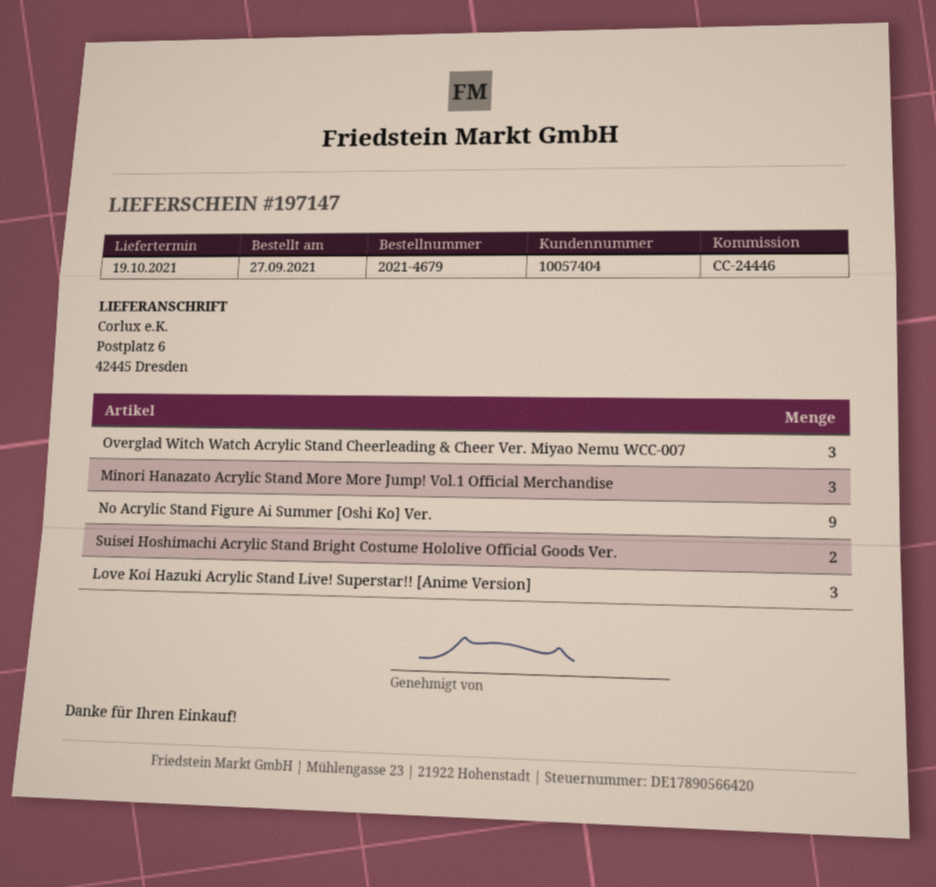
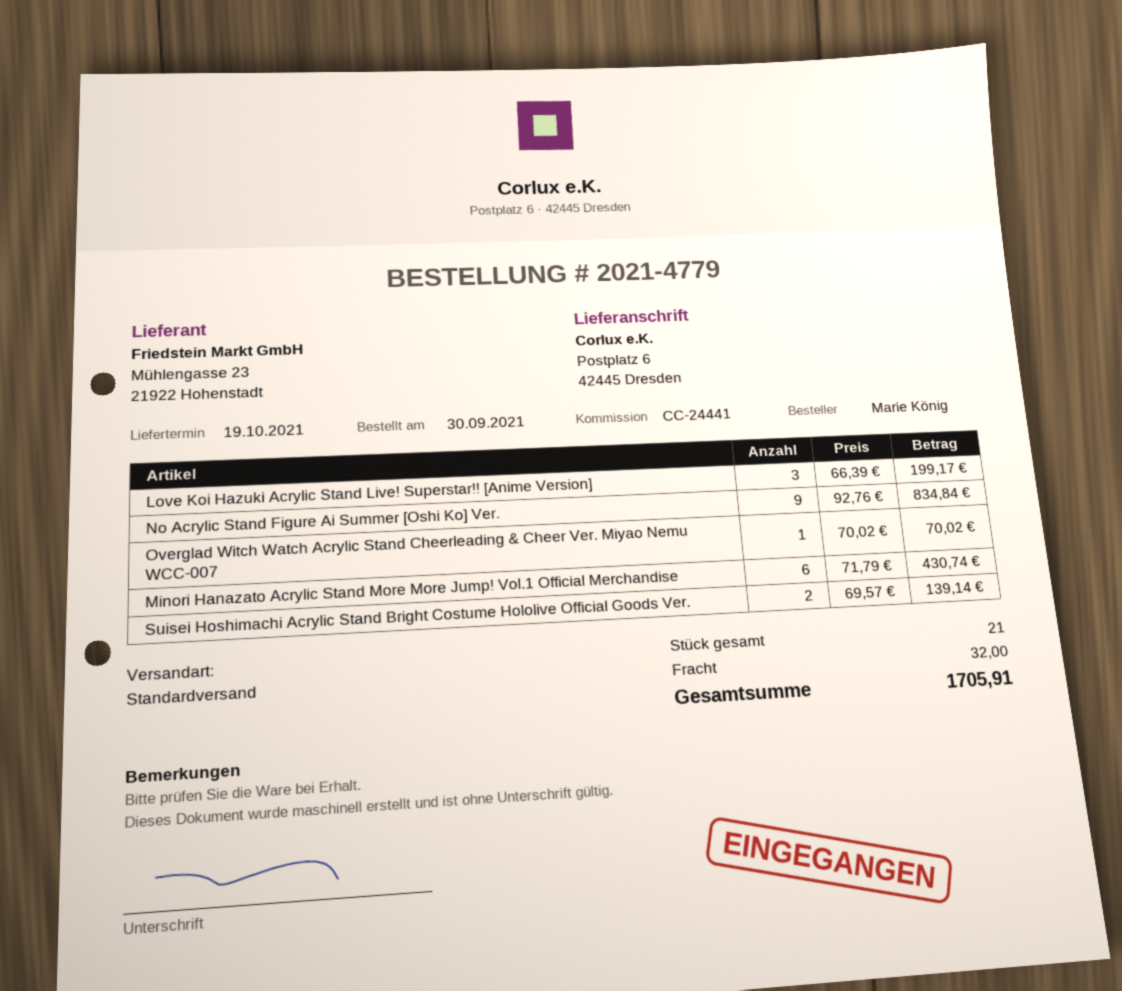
order number: 2021-4679 -> 2021-4779
order date: 2021-09-27 -> 2021-09-30
reference: CC-24446 -> CC-24441
Overglad Witch Watch Acrylic Stand Cheerleading & Cheer Ver. Miyao Nemu WCC-007: 3 -> 1
Minori Hanazato Acrylic Stand More More Jump! Vol.1 Official Merchandise: 3 -> 6

